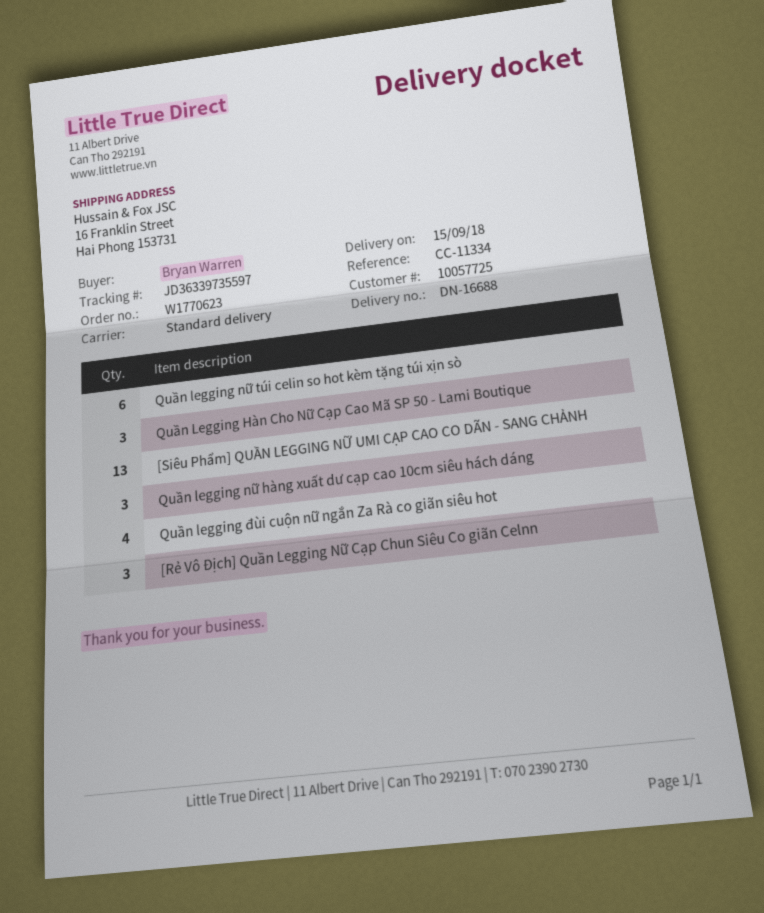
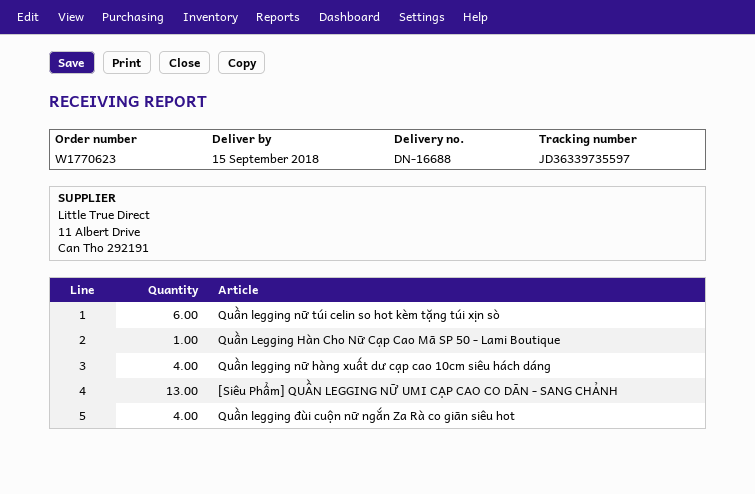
Quần Legging Hàn Cho Nữ Cạp Cao Mã SP 50 - Lami Boutique: 3 -> 1
Quần legging nữ hàng xuất dư cạp cao 10cm siêu hách dáng: 3 -> 4
[Rẻ Vô Địch] Quần Legging Nữ Cạp Chun Siêu Co giãn Celnn: 3 -> none

